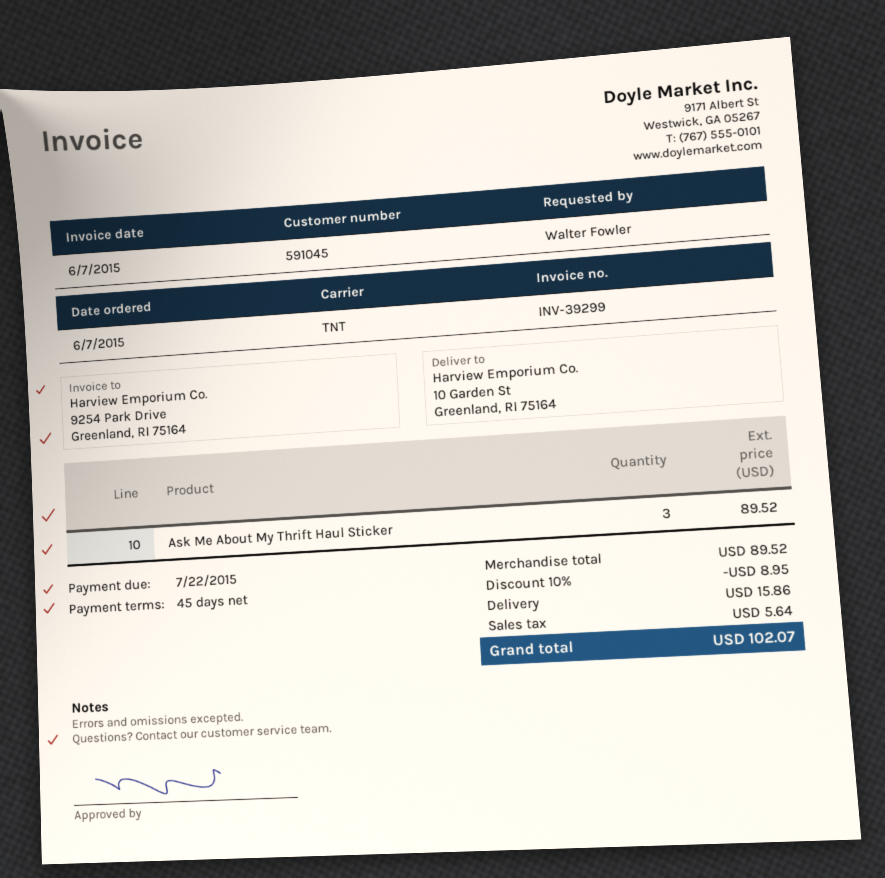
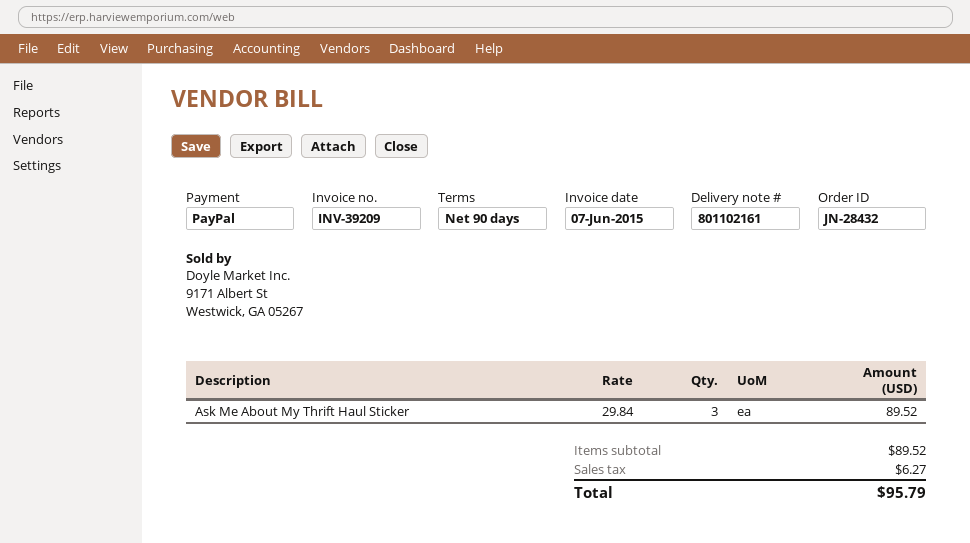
invoice number: INV-39299 -> INV-39209
payment terms: 45 days -> 90 days
discount: 10% = 8.95 -> none
shipping: 15.86 -> none
tax: 5.64 -> 6.27
total: 102.07 -> 95.79

